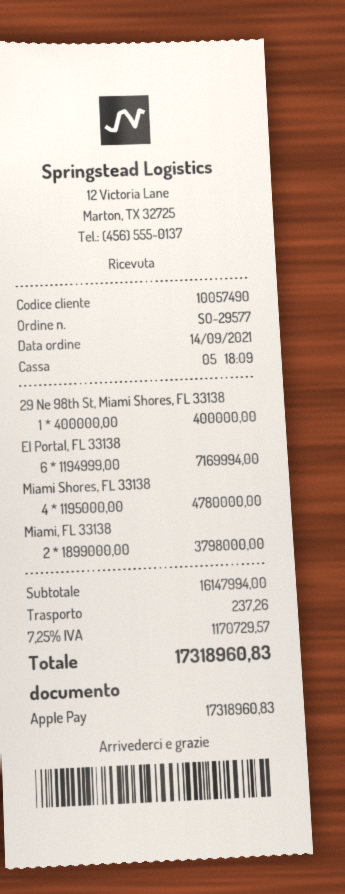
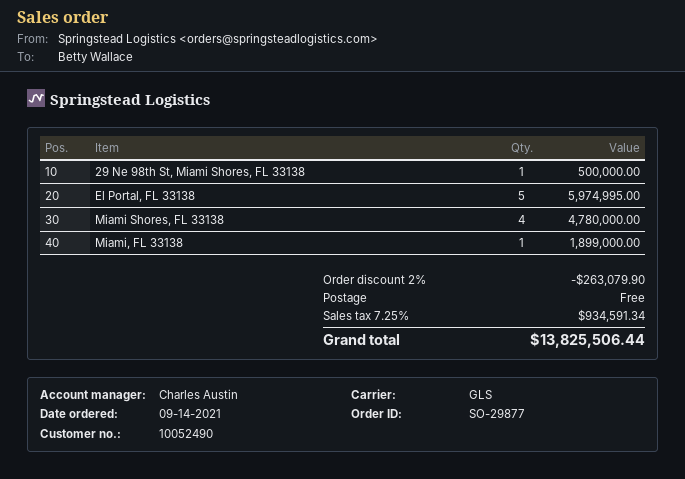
order number: SO-29577 -> SO-29877
customer number: 10057490 -> 10052490
29 Ne 98th St, Miami Shores, FL 33138: 1 for 400000.00 -> 1 for 500000.00
El Portal, FL 33138: 6 for 7169994.00 -> 5 for 5974995.00
Miami, FL 33138: 2 for 3798000.00 -> 1 for 1899000.00
discount: none -> 2% = 263079.90
shipping: 237.26 -> 0.00
tax: 7.25% = 1170729.57 -> 7.25% = 934591.34
total: 17318960.83 -> 13825506.44

